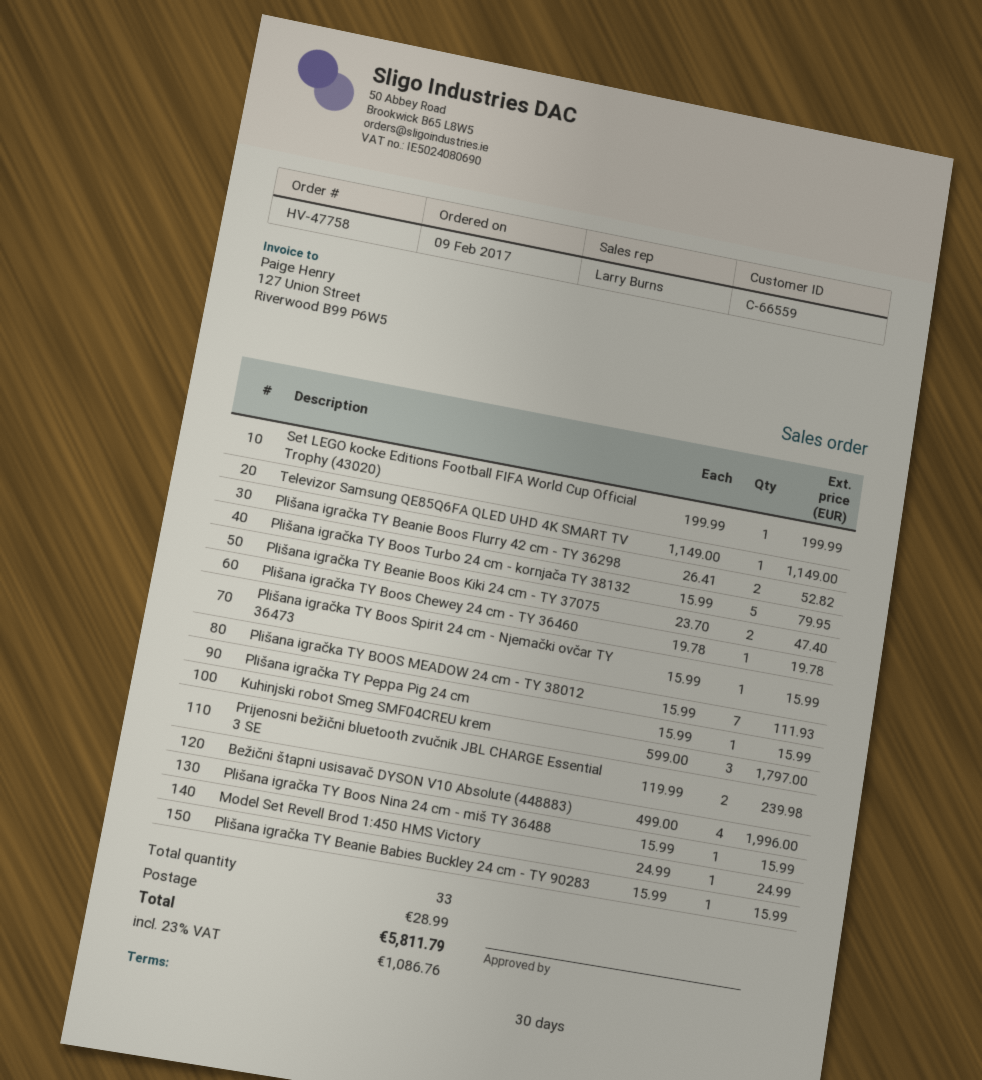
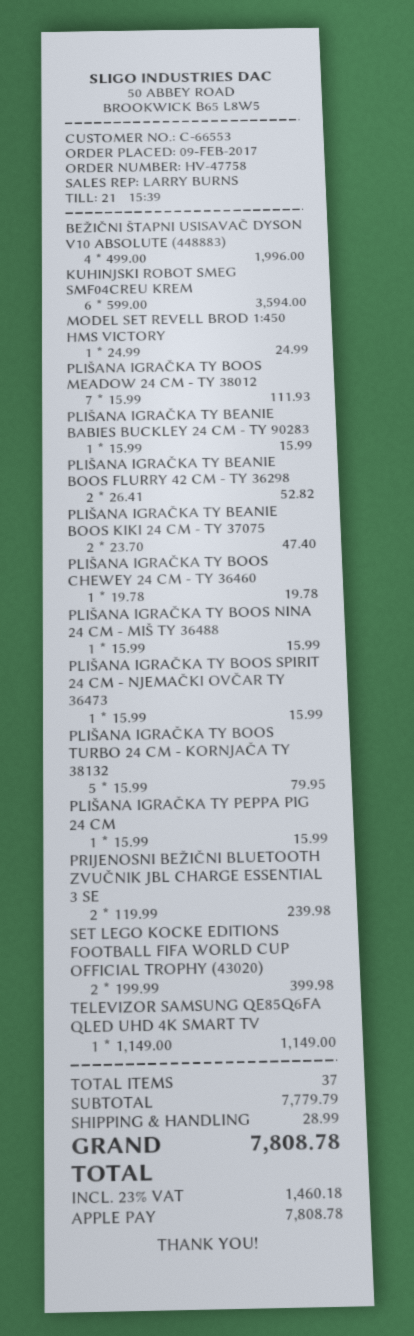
customer number: C-66559 -> C-66553
Set LEGO kocke Editions Football FIFA World Cup Official Trophy (43020): 1 x 199.99 = 199.99 -> 2 x 199.99 = 399.98
Kuhinjski robot Smeg SMF04CREU krem: 3 x 599.00 = 1797.00 -> 6 x 599.00 = 3594.00
total quantity: 33 -> 37
tax: 23% = 1086.76 -> 23% = 1460.18
total: 5811.79 -> 7808.78

